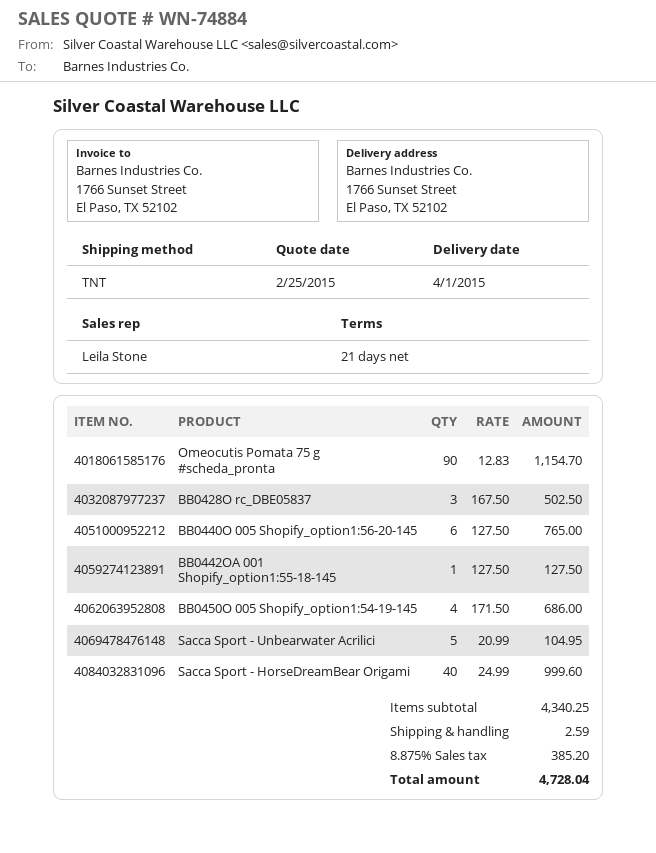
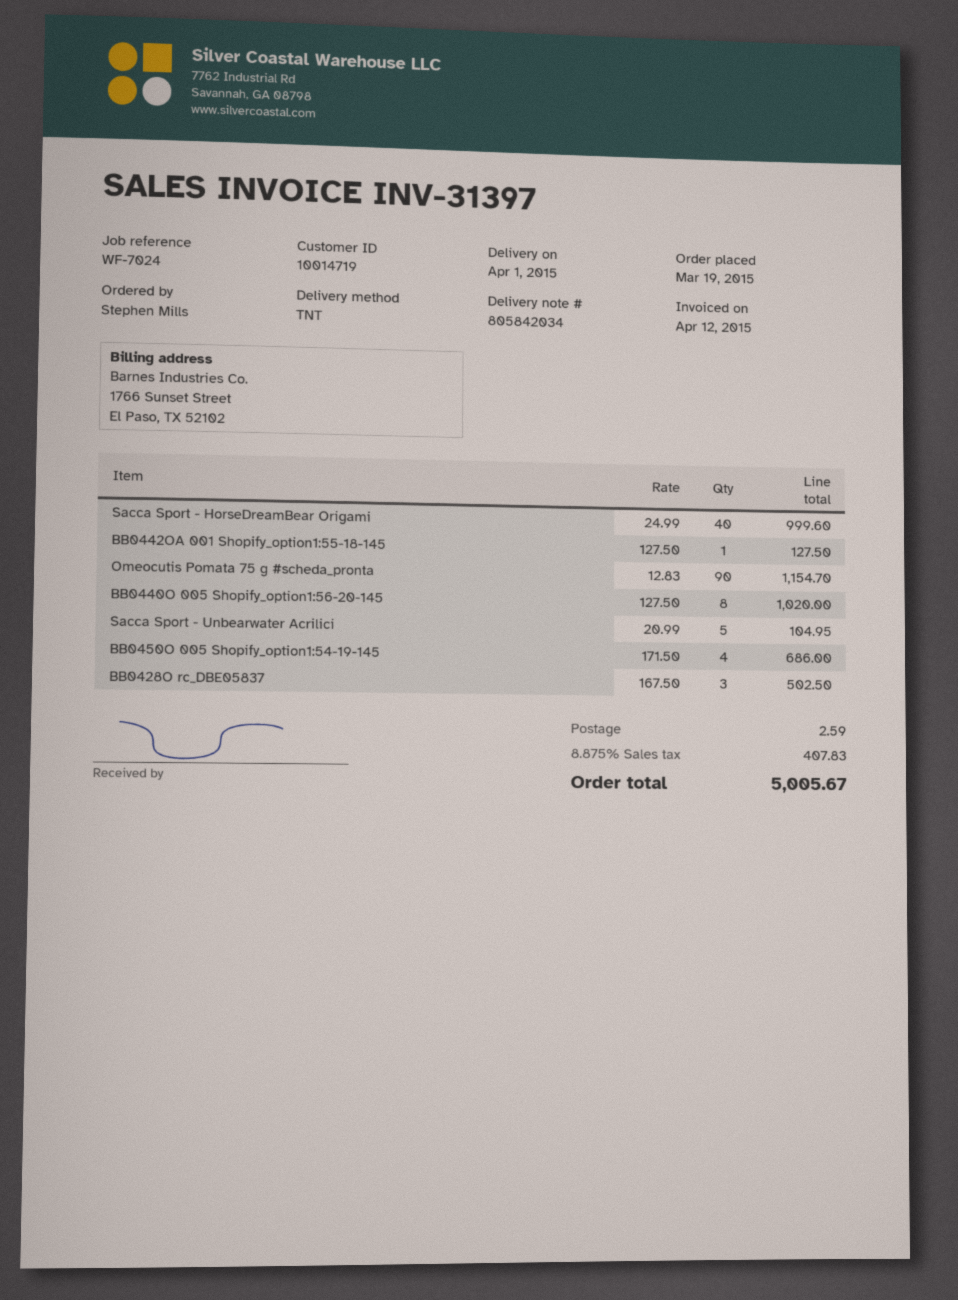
BB0440O 005 Shopify_option1:56-20-145: 6 x 127.50 = 765.00 -> 8 x 127.50 = 1020.00
tax: 8.875% = 385.20 -> 8.875% = 407.83
total: 4728.04 -> 5005.67

